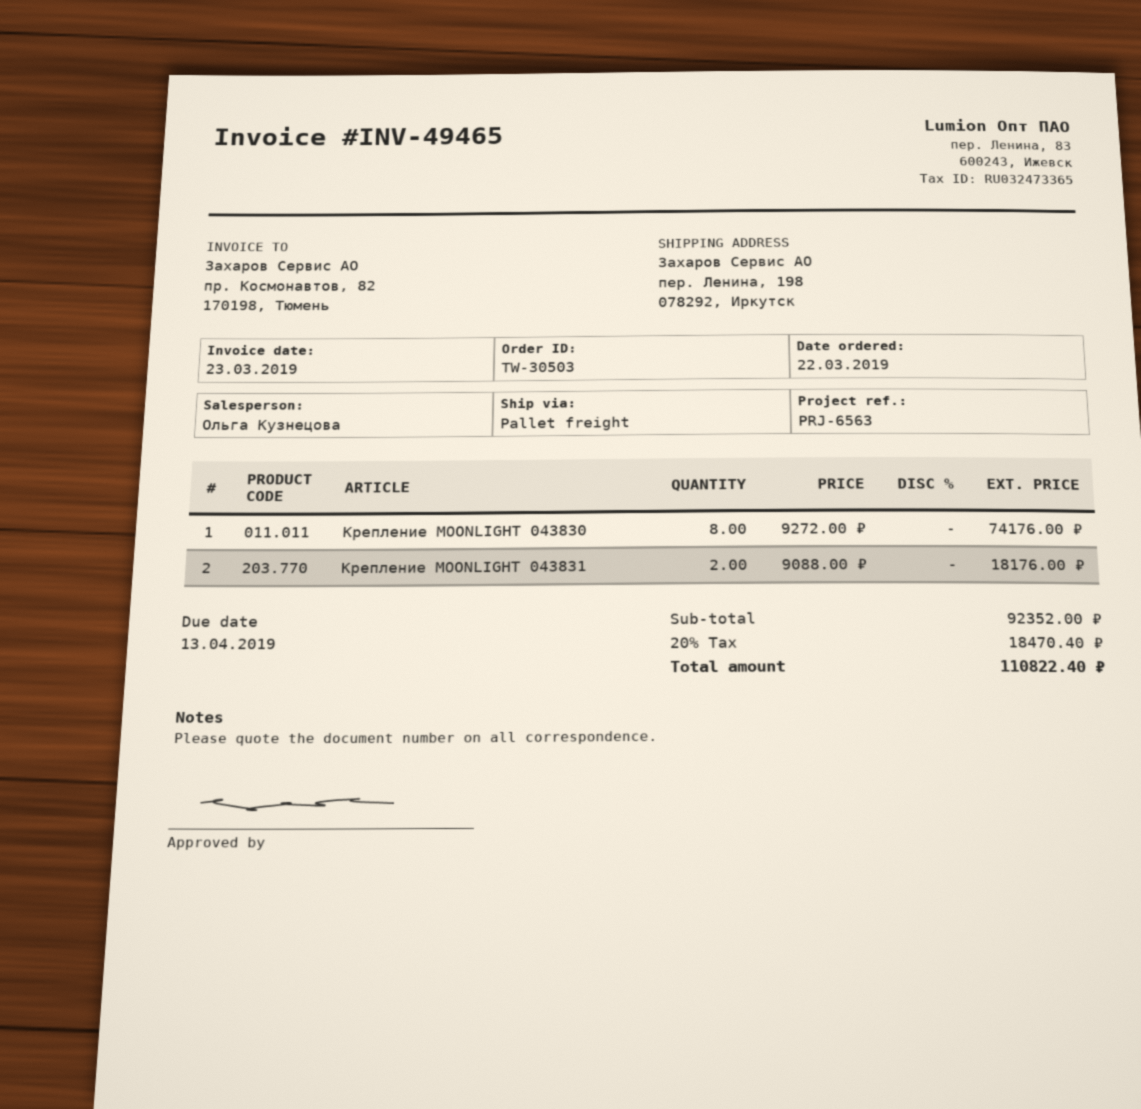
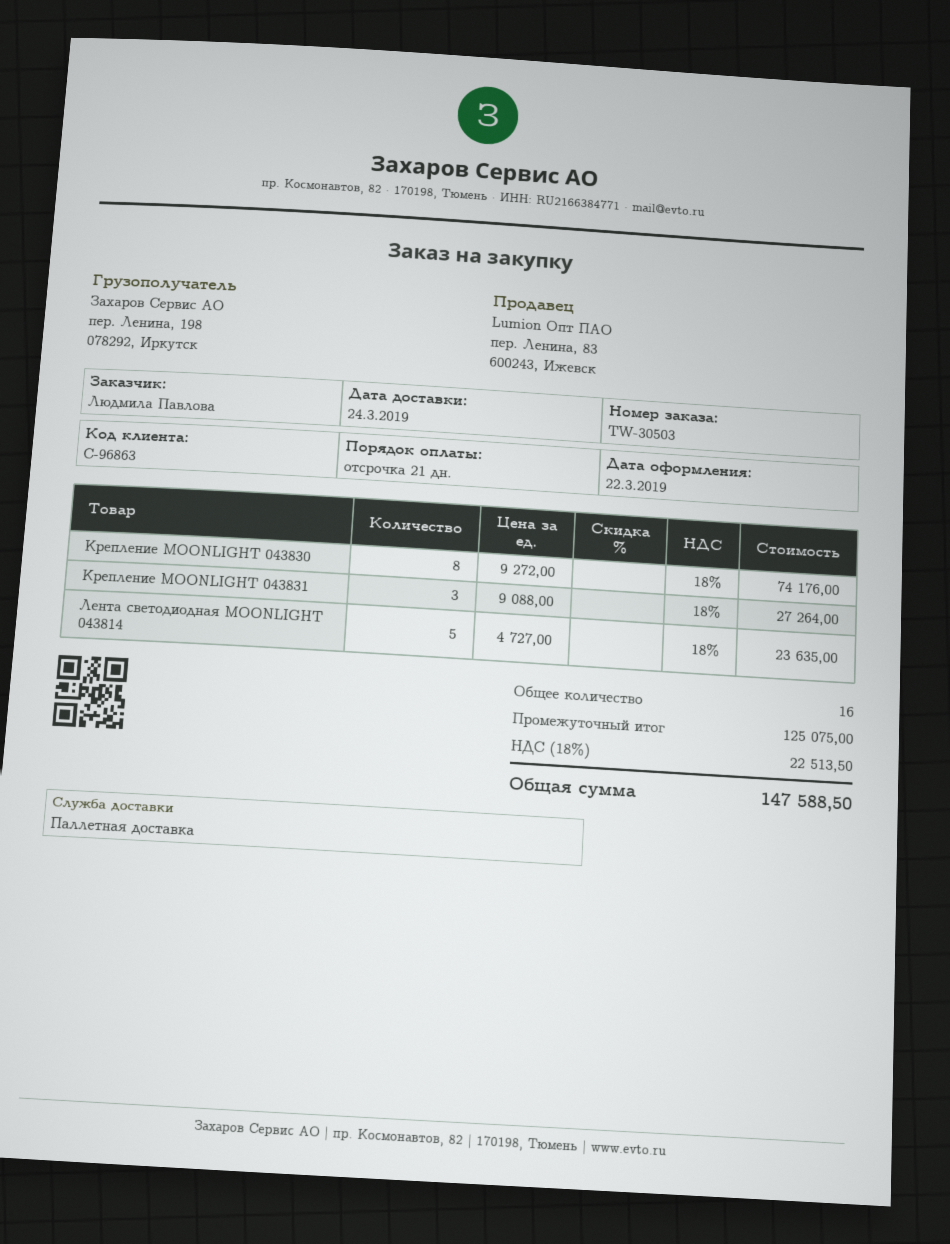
Крепление MOONLIGHT 043831: 2 x 9088.00 = 18176.00 -> 3 x 9088.00 = 27264.00
Лента светодиодная MOONLIGHT 043814: none -> 5 x 4727.00 = 23635.00
subtotal: 92352.00 -> 125075.00
tax: 20% = 18470.40 -> 18% = 22513.50
total: 110822.40 -> 147588.50

